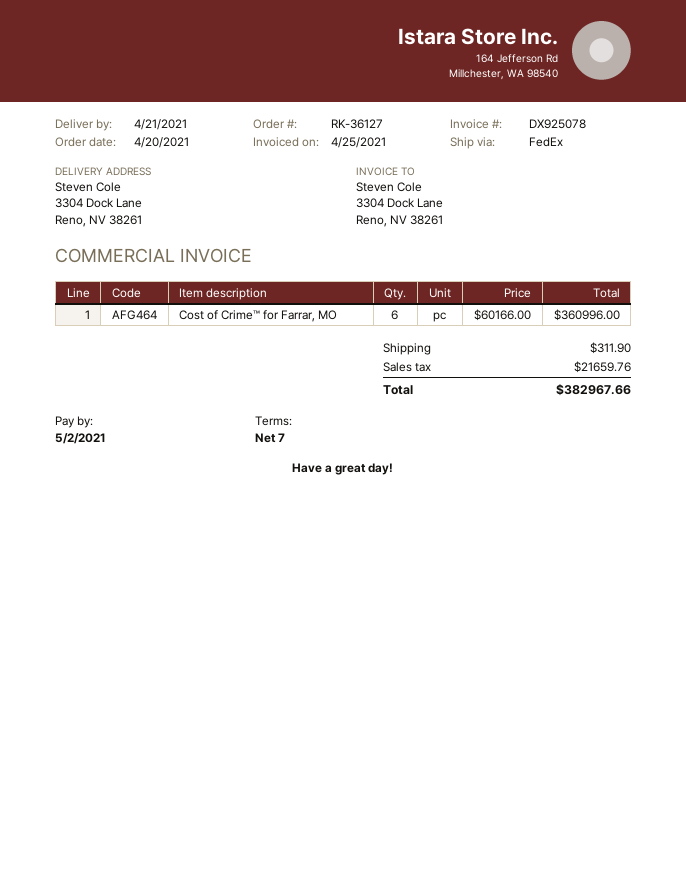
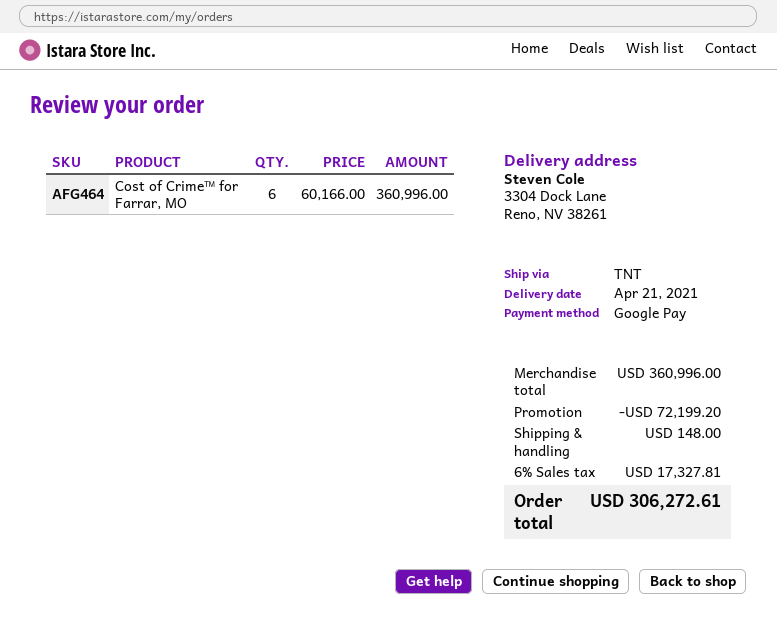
shipping method: FedEx -> TNT
discount: none -> 72199.20
shipping: 311.90 -> 148.00
tax: 21659.76 -> 17327.81
total: 382967.66 -> 306272.61

